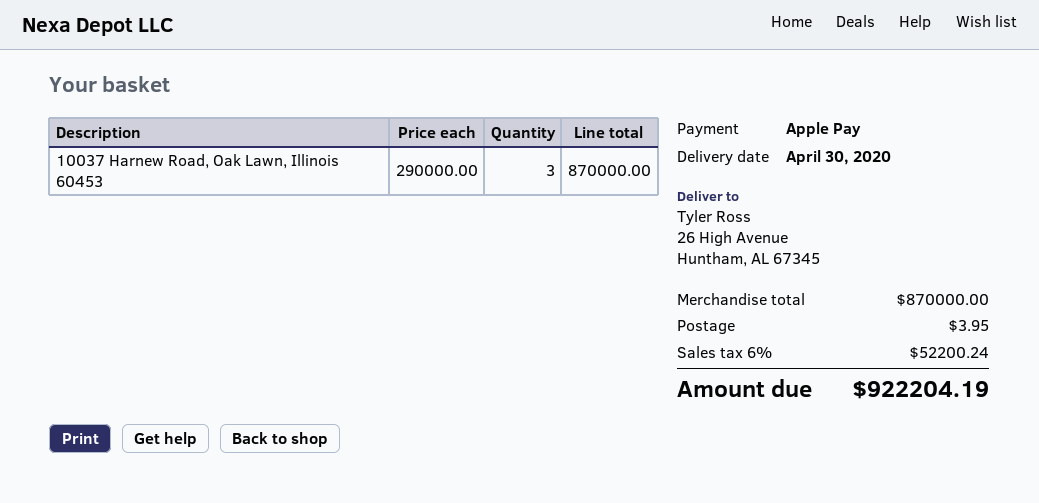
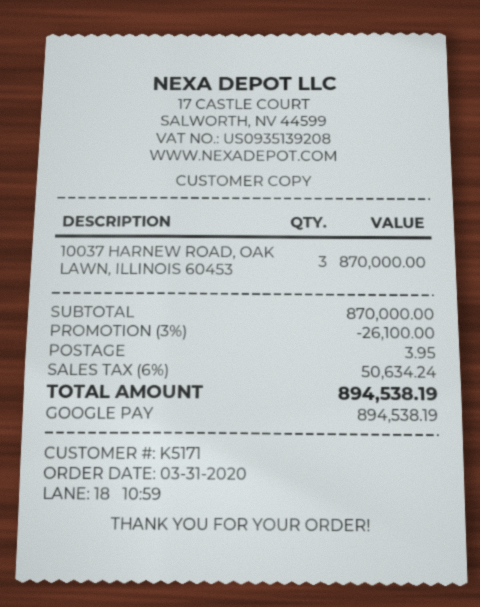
payment method: Apple Pay -> Google Pay
discount: none -> 3% = 26100.00
tax: 6% = 52200.24 -> 6% = 50634.24
total: 922204.19 -> 894538.19

